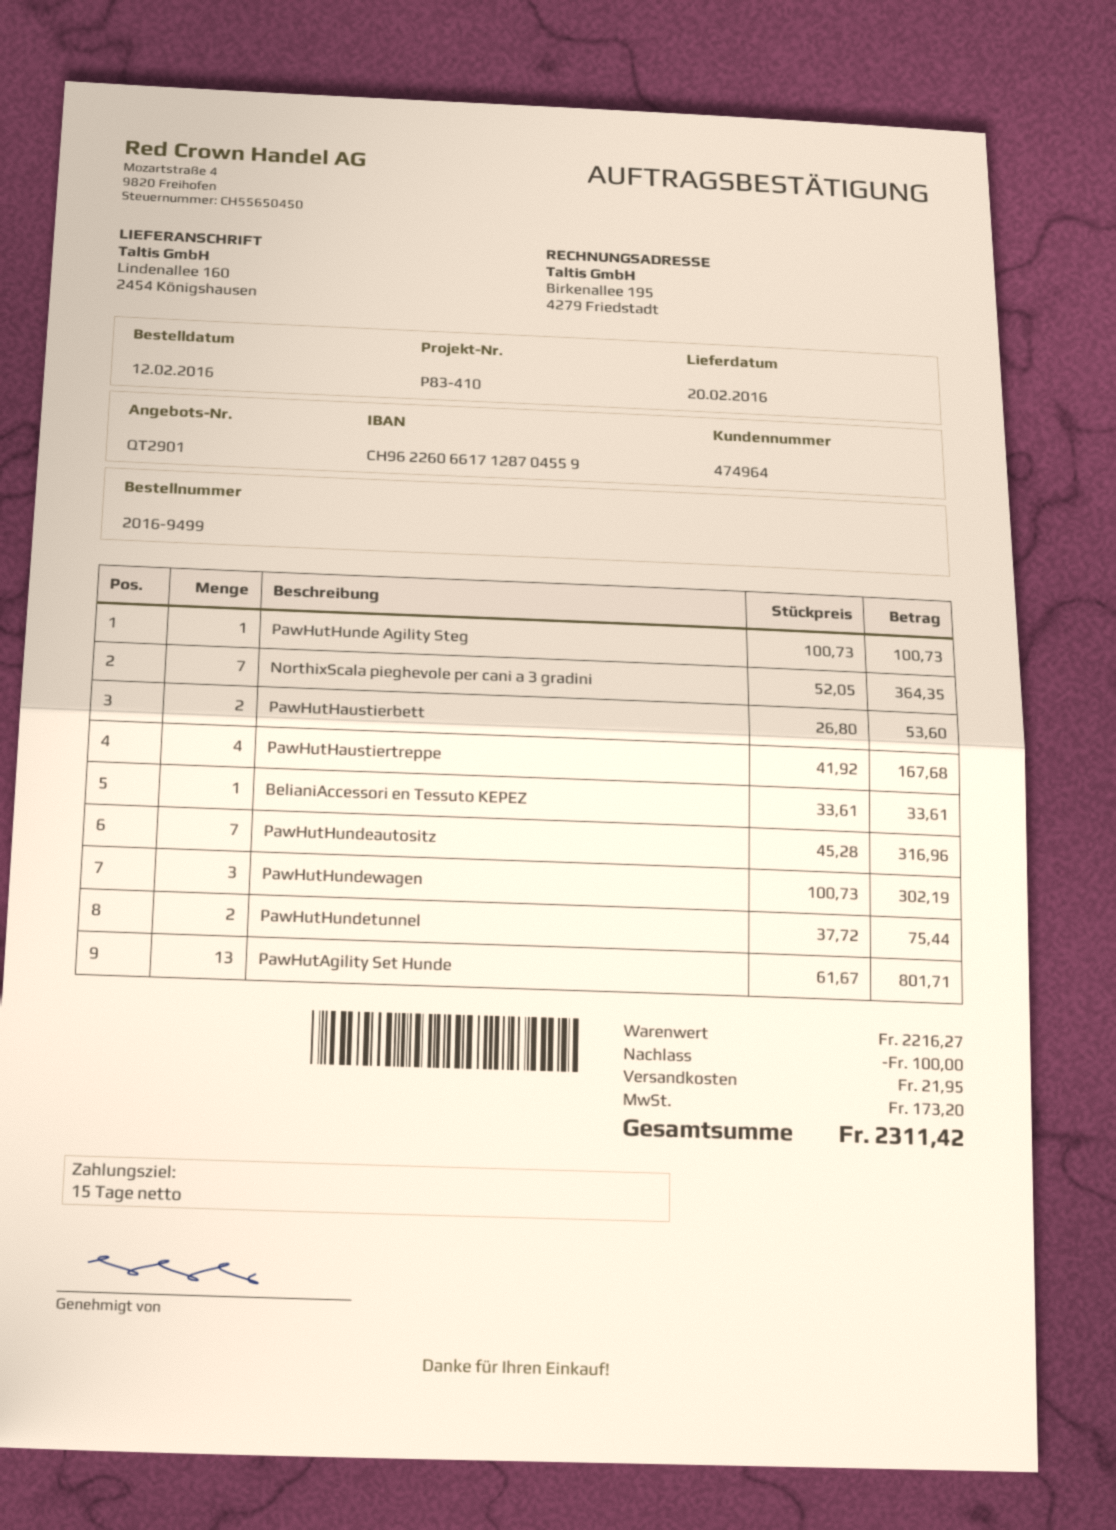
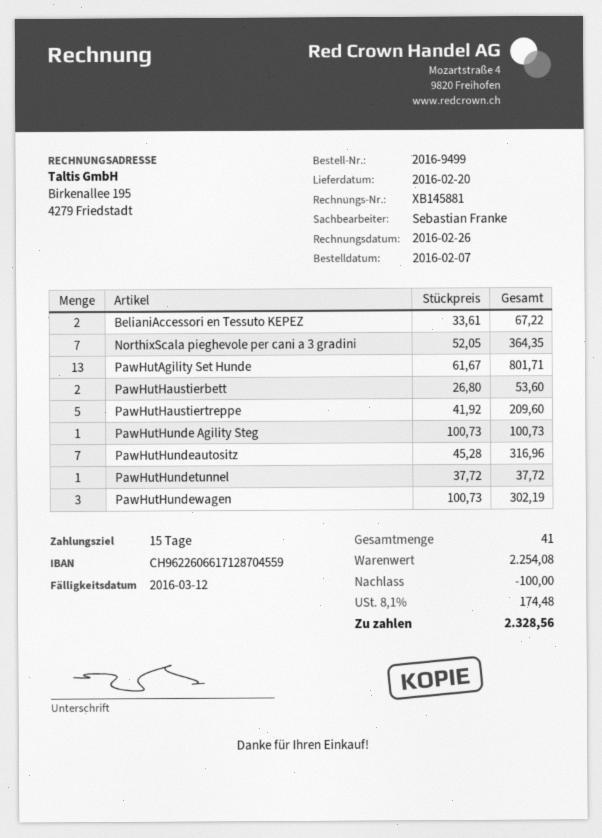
order date: 2016-02-12 -> 2016-02-07
PawHutHaustiertreppe: 4 x 41.92 = 167.68 -> 5 x 41.92 = 209.60
BelianiAccessori en Tessuto KEPEZ: 1 x 33.61 = 33.61 -> 2 x 33.61 = 67.22
PawHutHundetunnel: 2 x 37.72 = 75.44 -> 1 x 37.72 = 37.72
subtotal: 2216.27 -> 2254.08
shipping: 21.95 -> none
tax: 173.20 -> 174.48
total: 2311.42 -> 2328.56

